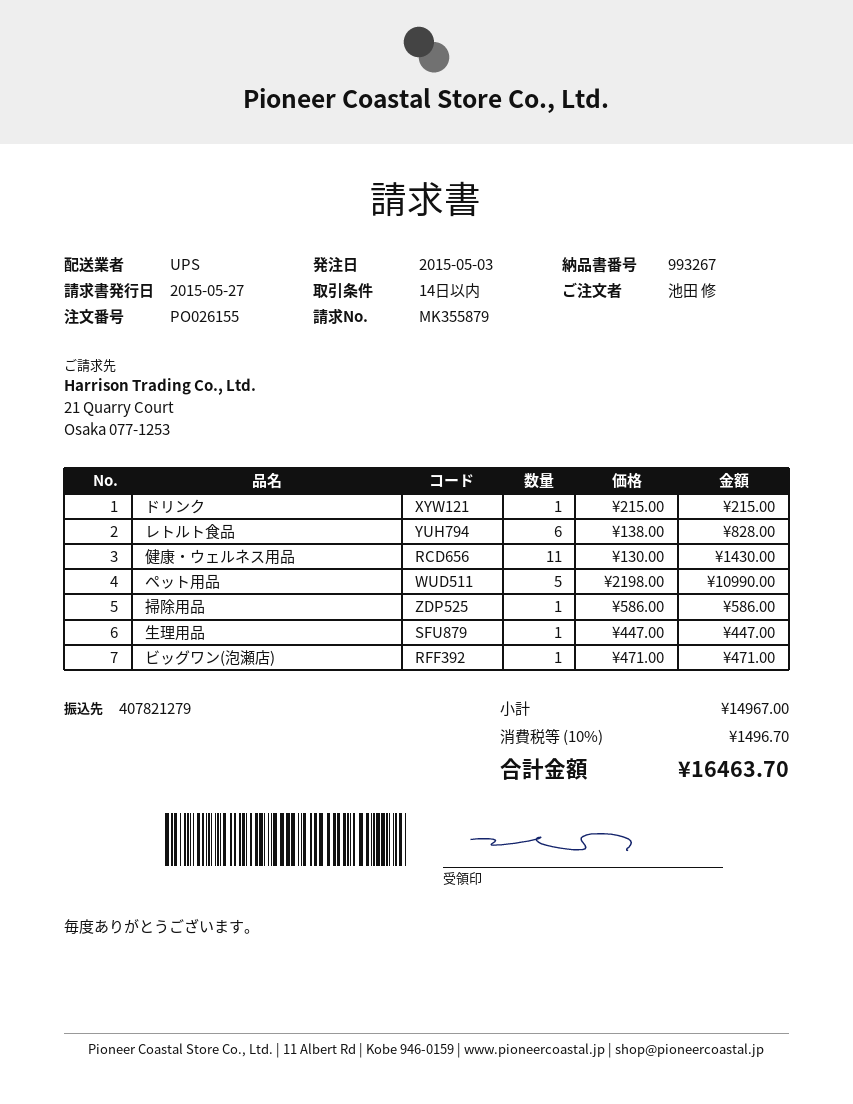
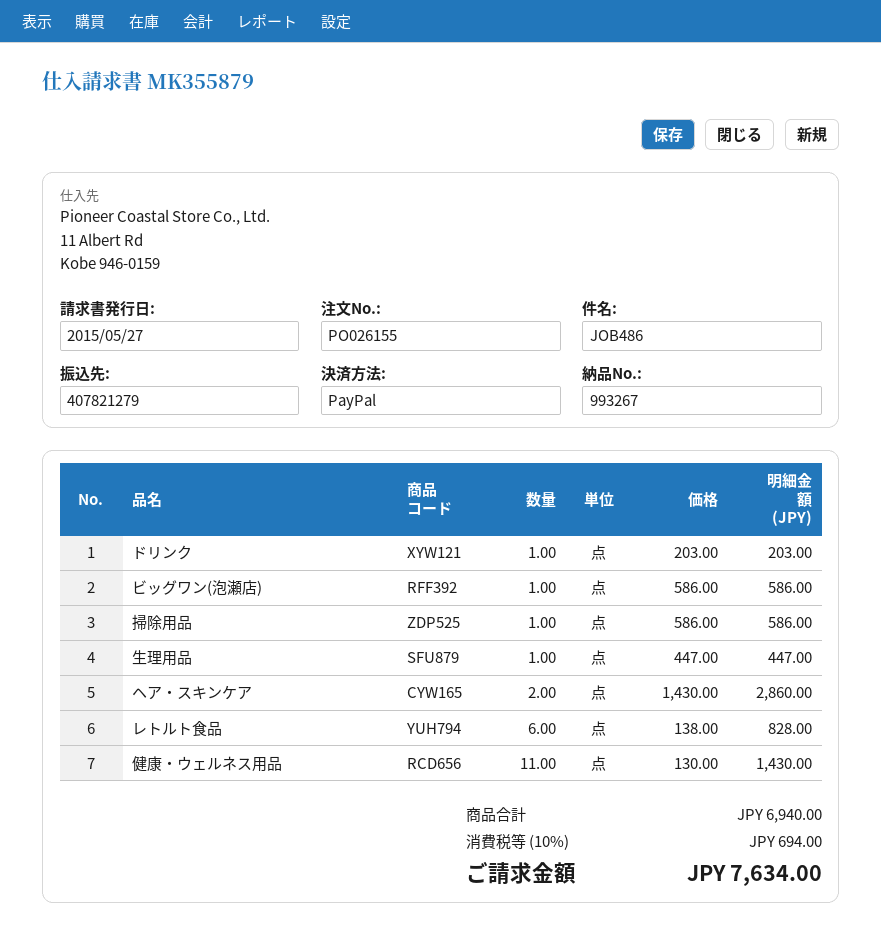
ドリンク: 1 x 215.00 = 215.00 -> 1 x 203.00 = 203.00
ペット用品: 5 x 2198.00 = 10990.00 -> none
ビッグワン(泡瀬店): 1 x 471.00 = 471.00 -> 1 x 586.00 = 586.00
ヘア・スキンケア: none -> 2 x 1430.00 = 2860.00
subtotal: 14967.00 -> 6940.00
tax: 10% = 1496.70 -> 10% = 694.00
total: 16463.70 -> 7634.00

